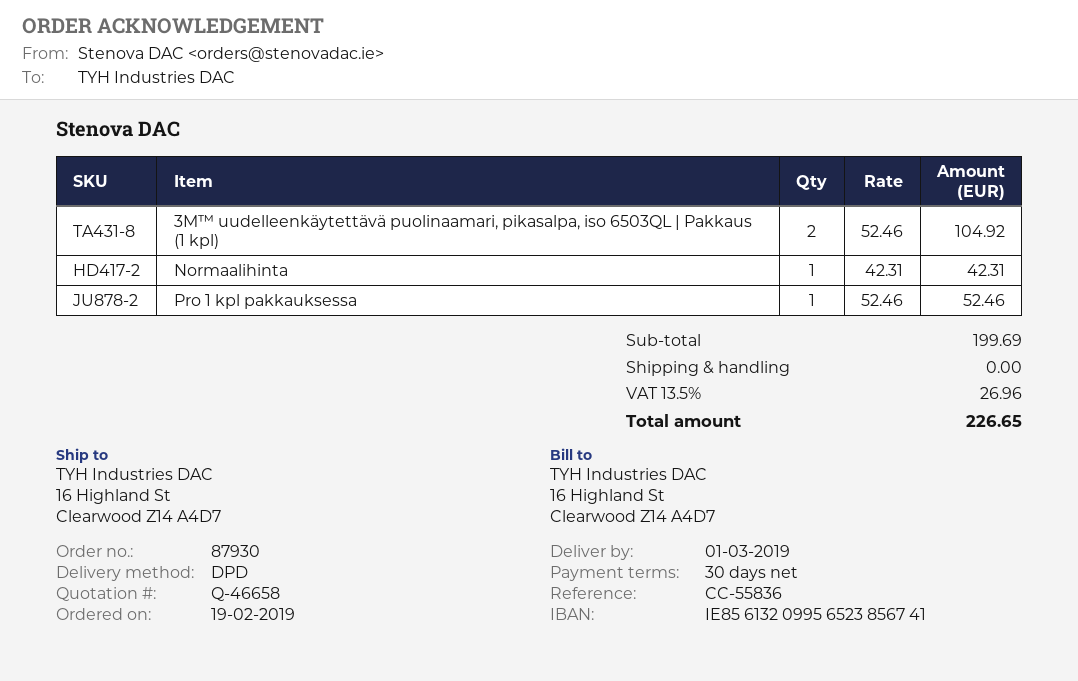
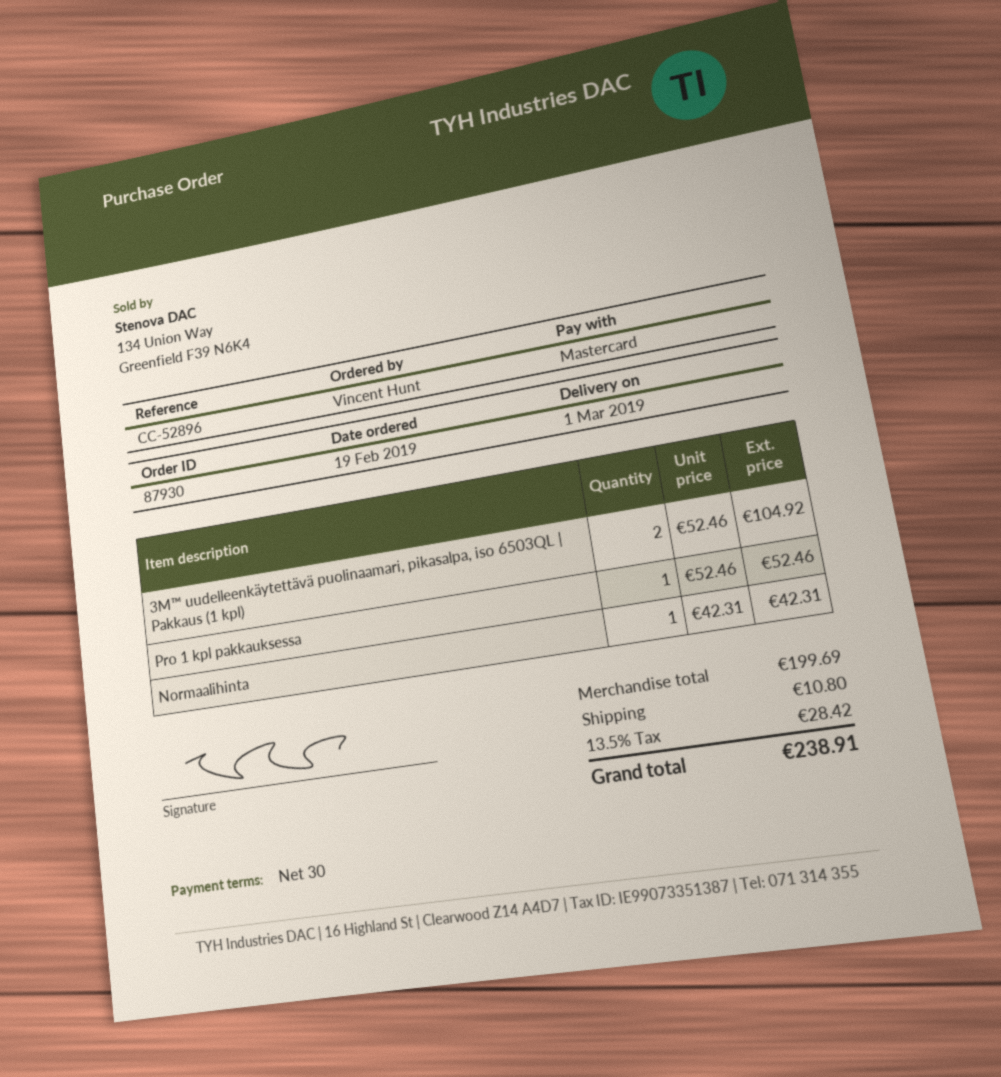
reference: CC-55836 -> CC-52896
shipping: 0.00 -> 10.80
tax: 13.5% = 26.96 -> 13.5% = 28.42
total: 226.65 -> 238.91

